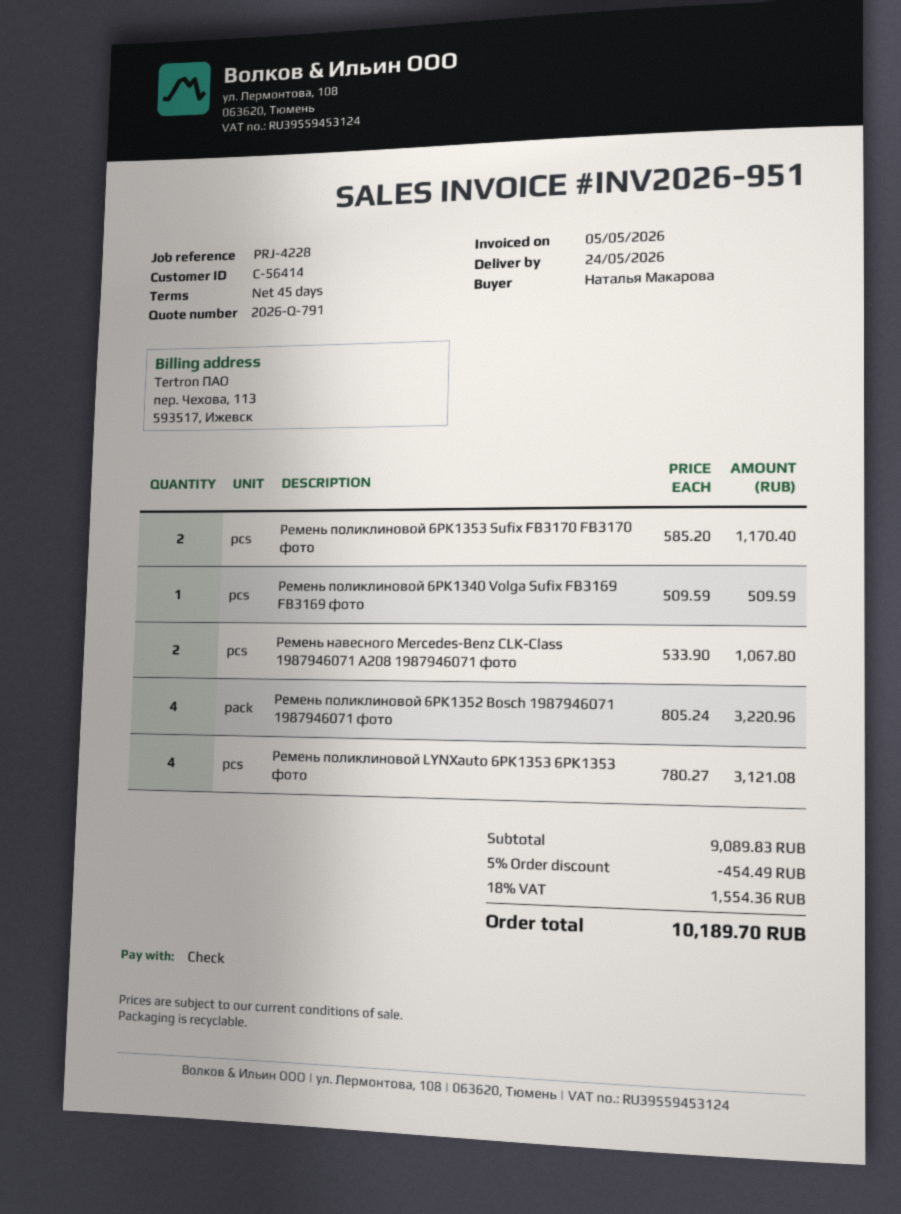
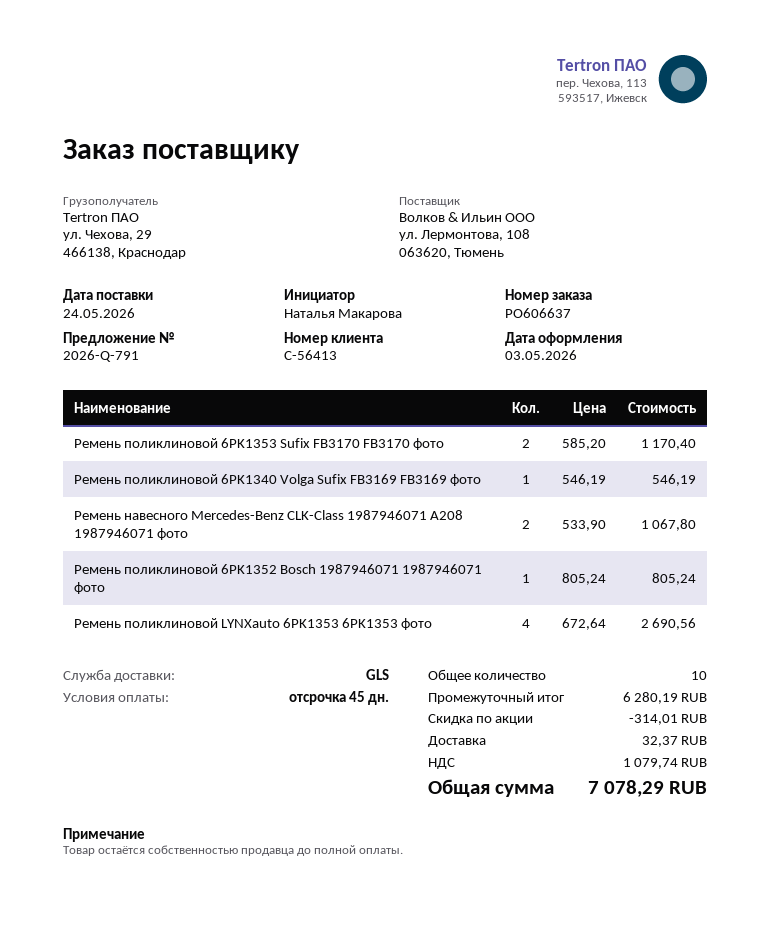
customer number: C-56414 -> C-56413
Ремень поликлиновой 6PK1340 Volga Sufix FB3169 FB3169 фото: 1 x 509.59 = 509.59 -> 1 x 546.19 = 546.19
Ремень поликлиновой 6PK1352 Bosch 1987946071 1987946071 фото: 4 x 805.24 = 3220.96 -> 1 x 805.24 = 805.24
Ремень поликлиновой LYNXauto 6PK1353 6PK1353 фото: 4 x 780.27 = 3121.08 -> 4 x 672.64 = 2690.56
subtotal: 9089.83 -> 6280.19
discount: 454.49 -> 314.01
shipping: none -> 32.37
tax: 1554.36 -> 1079.74
total: 10189.70 -> 7078.29

